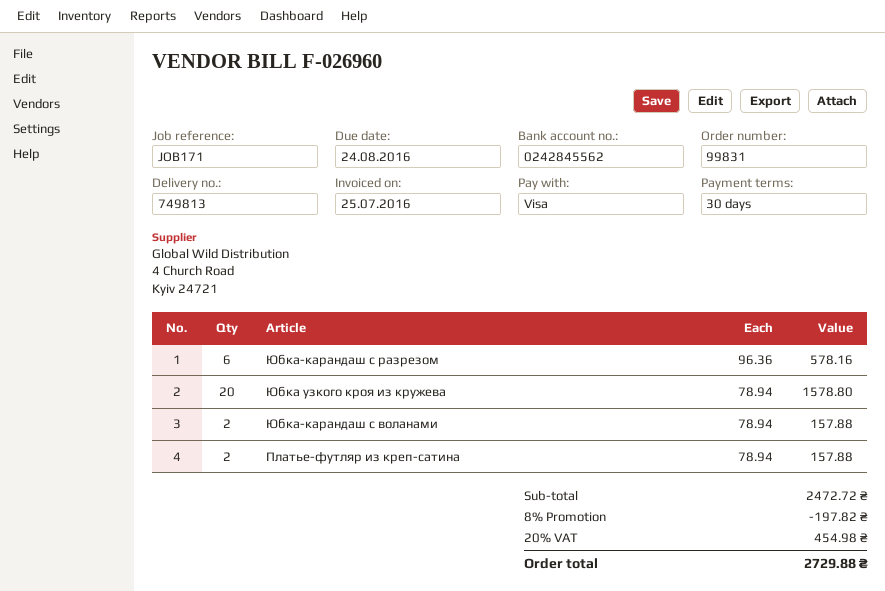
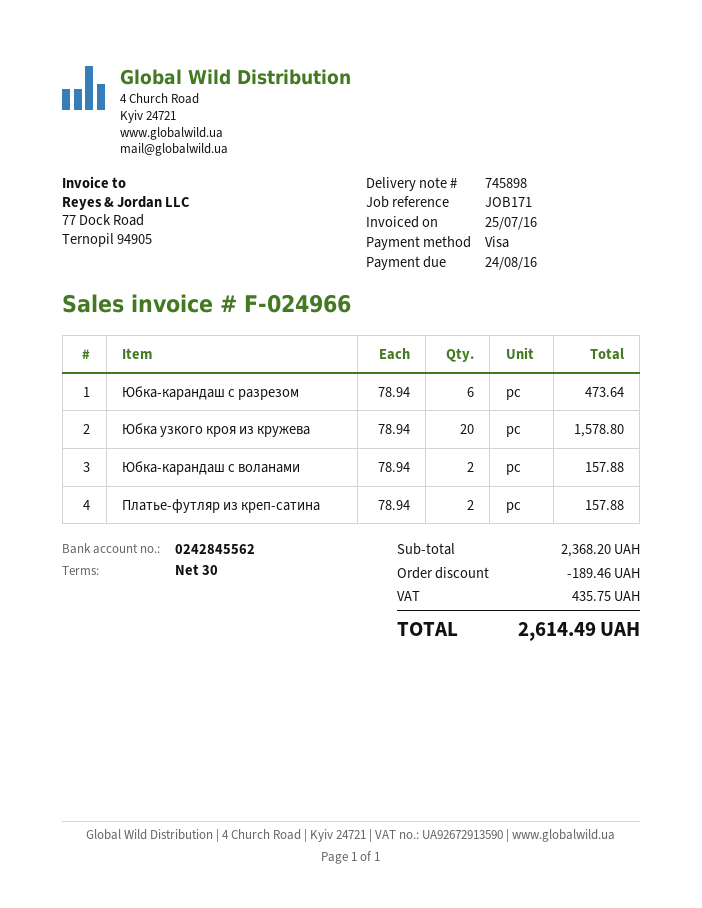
delivery note number: 749813 -> 745898
invoice number: F-026960 -> F-024966
Юбка-карандаш с разрезом: 6 x 96.36 = 578.16 -> 6 x 78.94 = 473.64
subtotal: 2472.72 -> 2368.20
discount: 197.82 -> 189.46
tax: 454.98 -> 435.75
total: 2729.88 -> 2614.49

